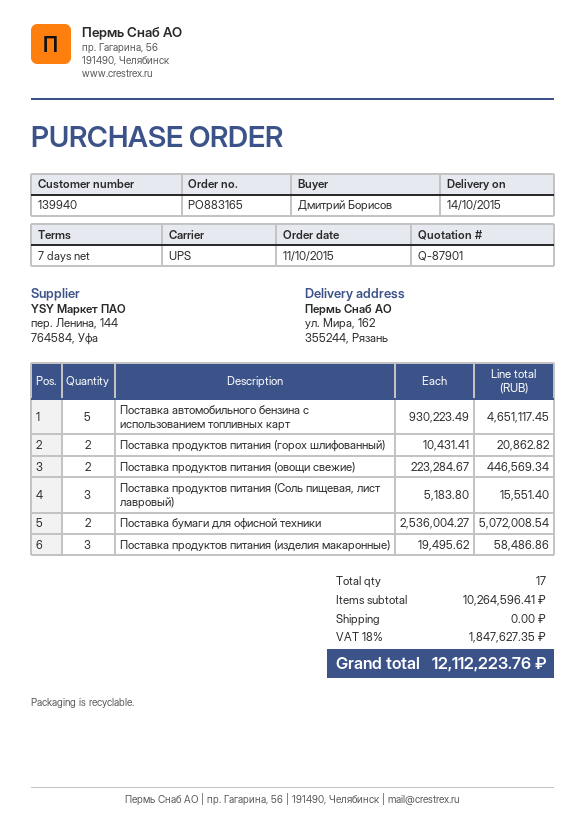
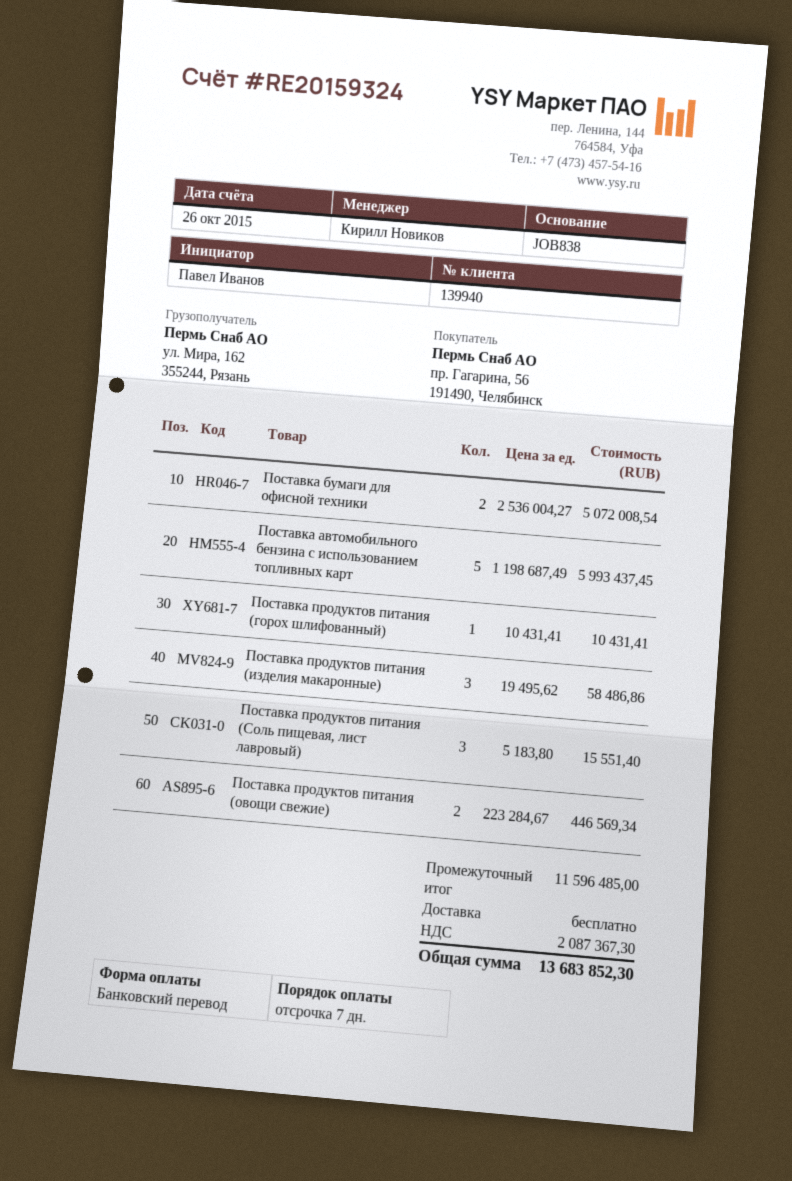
ordered by: Дмитрий Борисов -> Павел Иванов
Поставка автомобильного бензина с использованием топливных карт: 5 x 930223.49 = 4651117.45 -> 5 x 1198687.49 = 5993437.45
Поставка продуктов питания (горох шлифованный): 2 x 10431.41 = 20862.82 -> 1 x 10431.41 = 10431.41
subtotal: 10264596.41 -> 11596485.00
tax: 1847627.35 -> 2087367.30
total: 12112223.76 -> 13683852.30

